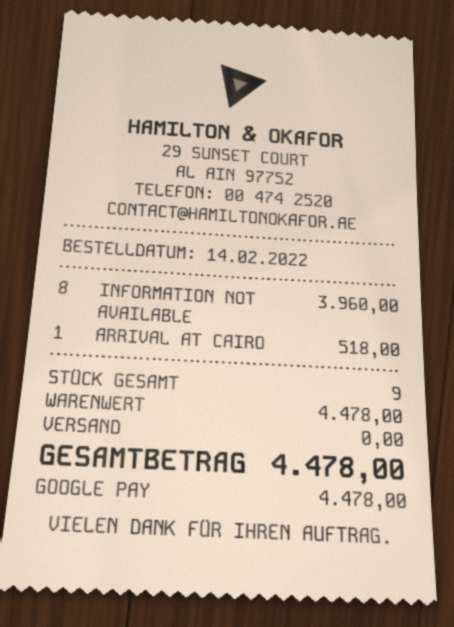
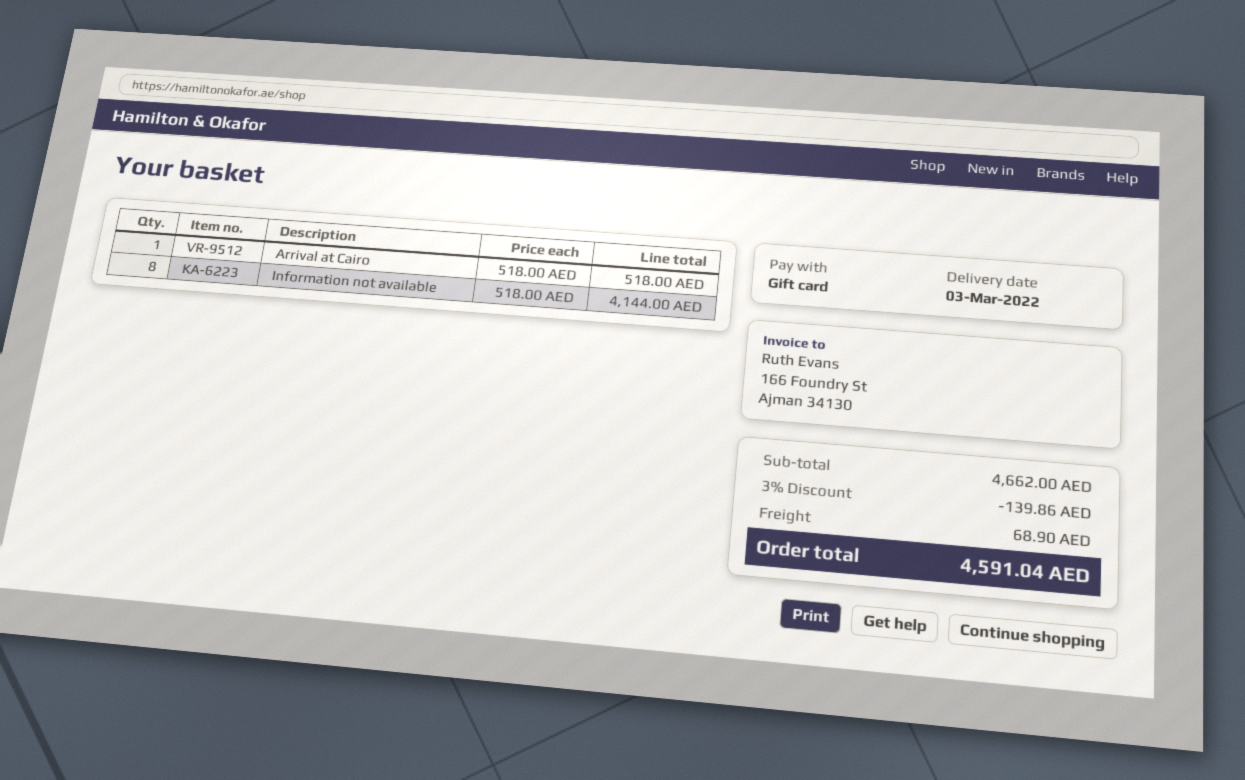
payment method: Google Pay -> gift card
INFORMATION NOT AVAILABLE: 8 for 3960.00 -> 8 for 4144.00
subtotal: 4478.00 -> 4662.00
discount: none -> 3% = 139.86
shipping: 0.00 -> 68.90
total: 4478.00 -> 4591.04

